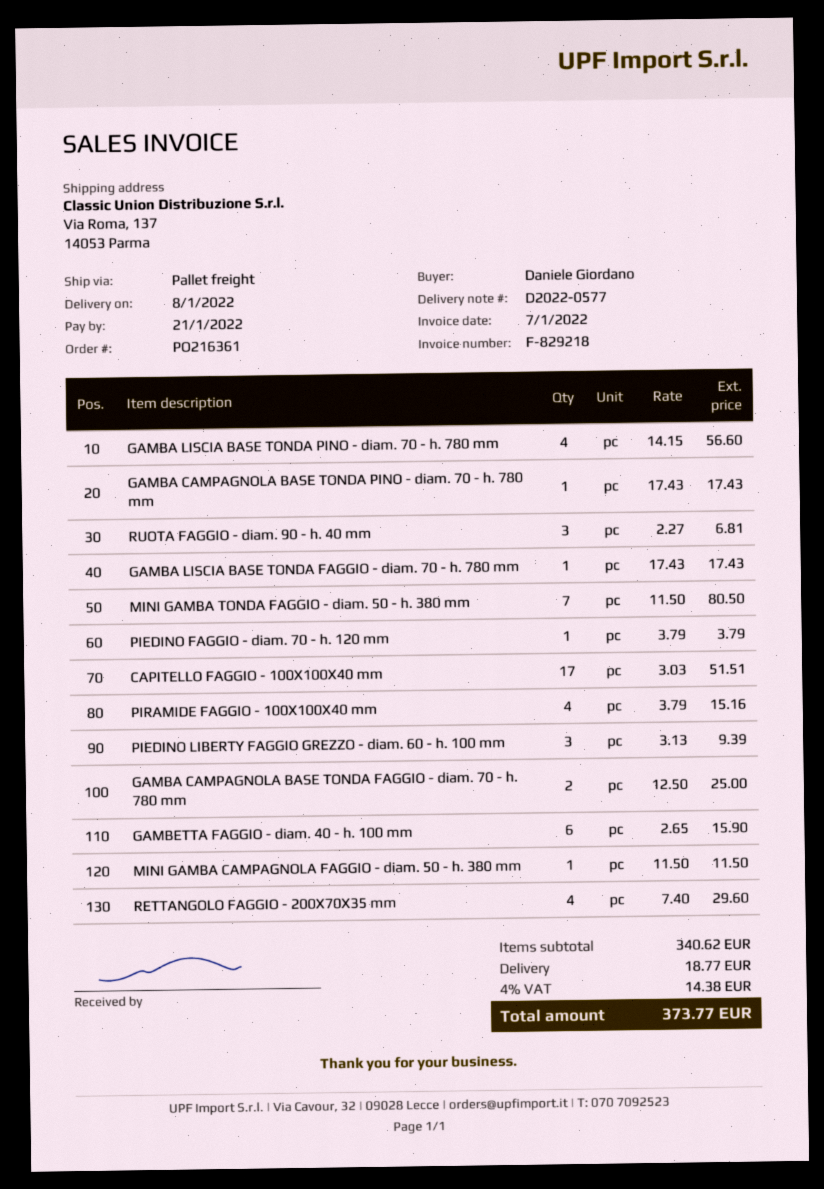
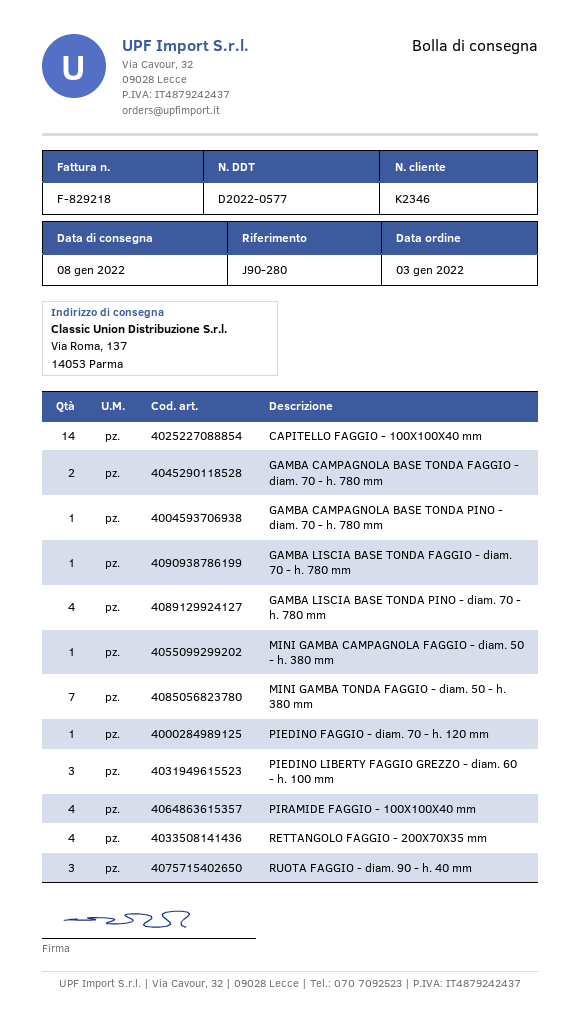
CAPITELLO FAGGIO - 100X100X40 mm: 17 -> 14
GAMBETTA FAGGIO - diam. 40 - h. 100 mm: 6 -> none

